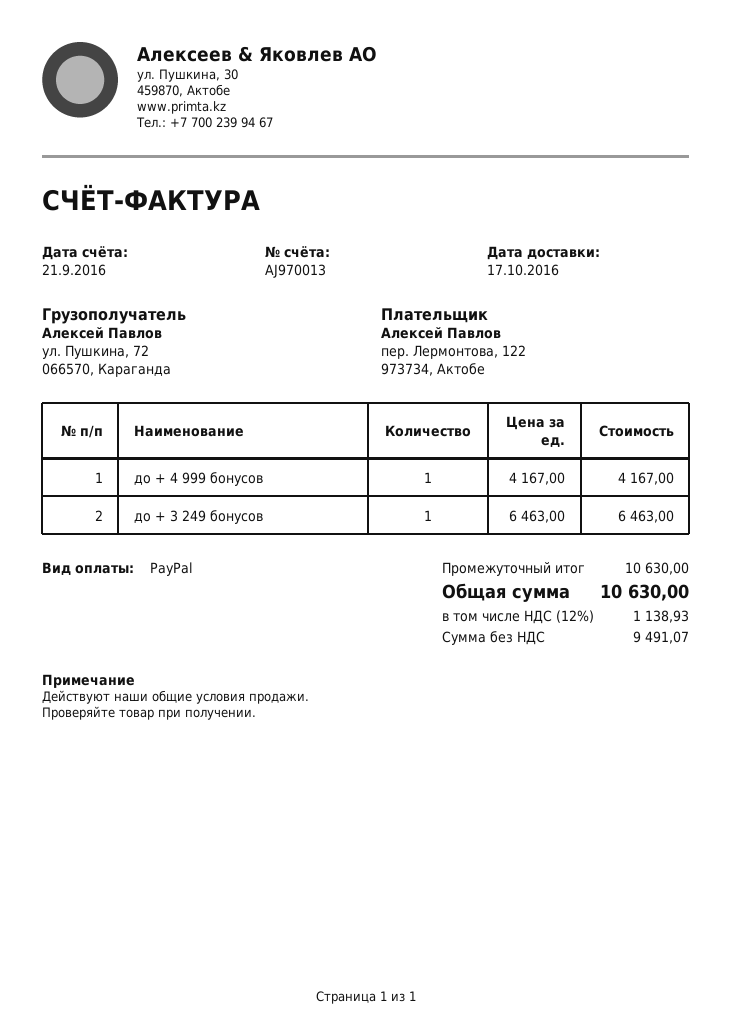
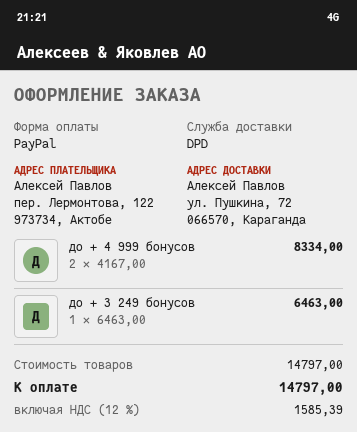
до + 4 999 бонусов: 1 x 4167.00 = 4167.00 -> 2 x 4167.00 = 8334.00
subtotal: 10630.00 -> 14797.00
tax: 12% = 1138.93 -> 12% = 1585.39
total: 10630.00 -> 14797.00

